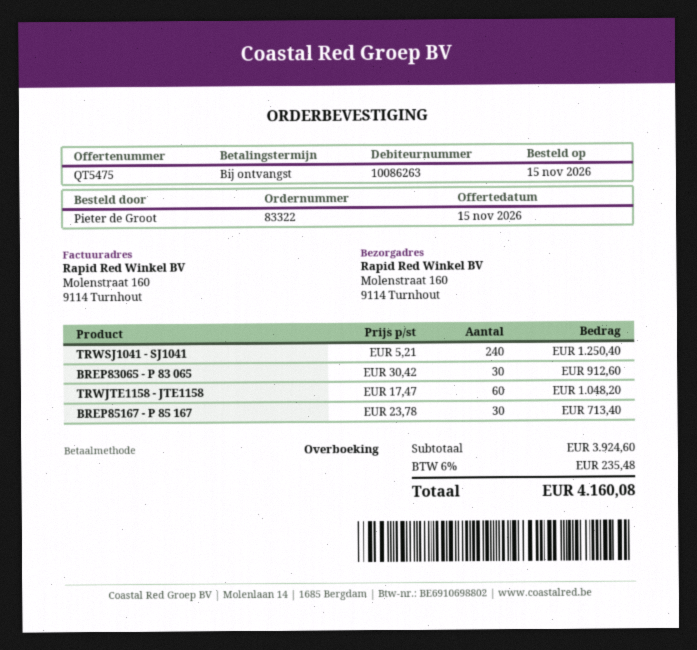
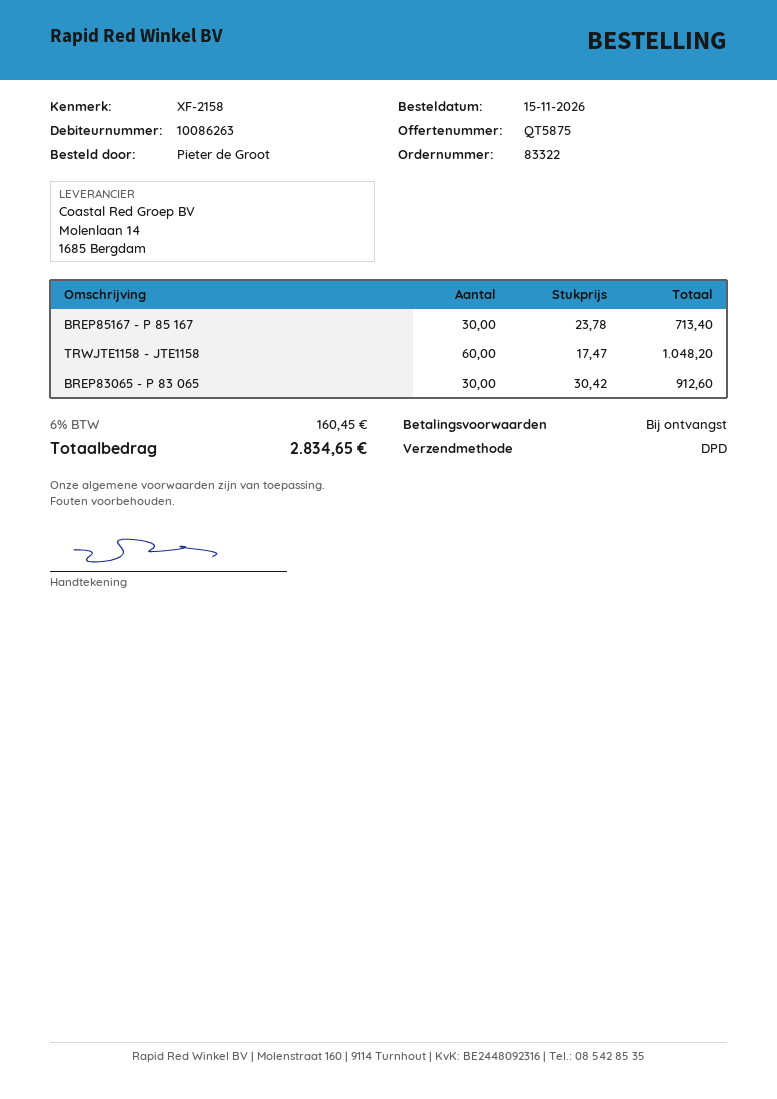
quote number: QT5475 -> QT5875
TRWSJ1041 - SJ1041: 240 x 5.21 = 1250.40 -> none
tax: 6% = 235.48 -> 6% = 160.45
total: 4160.08 -> 2834.65

